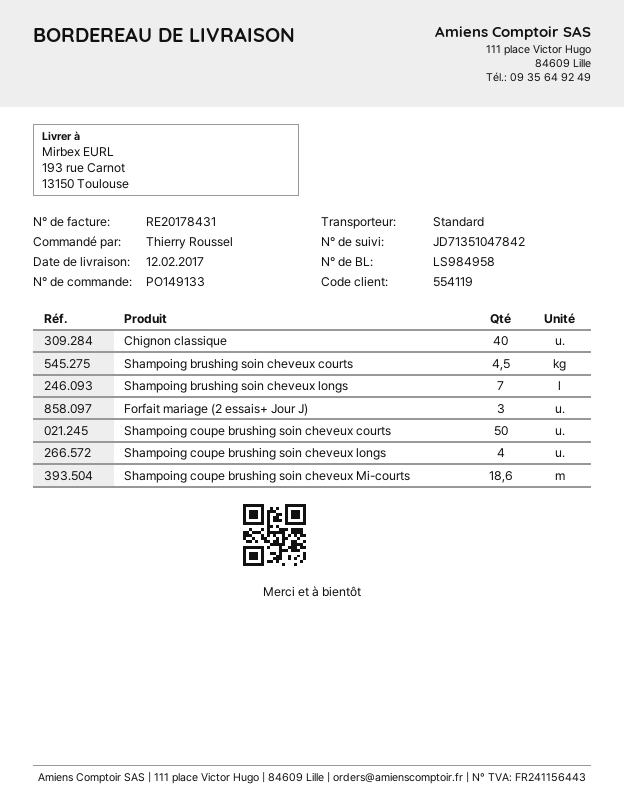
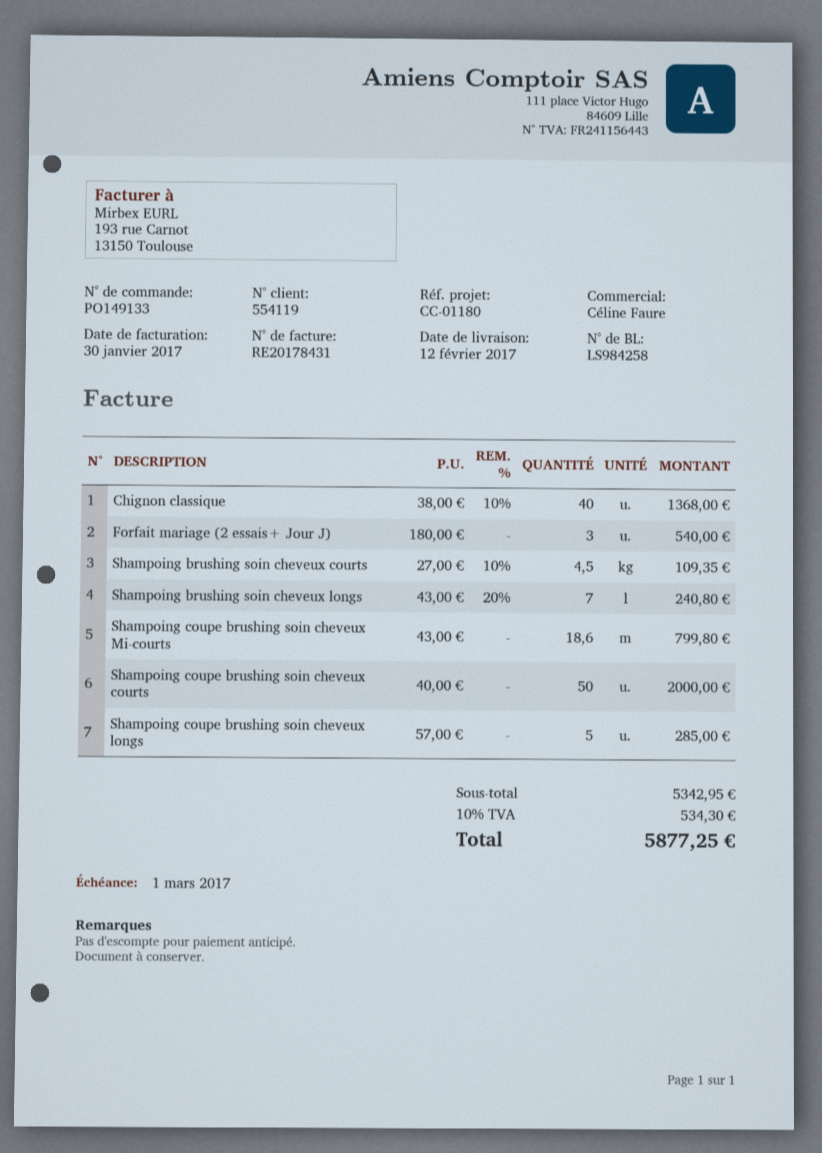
delivery note number: LS984958 -> LS984258
Shampoing coupe brushing soin cheveux longs: 4 -> 5

